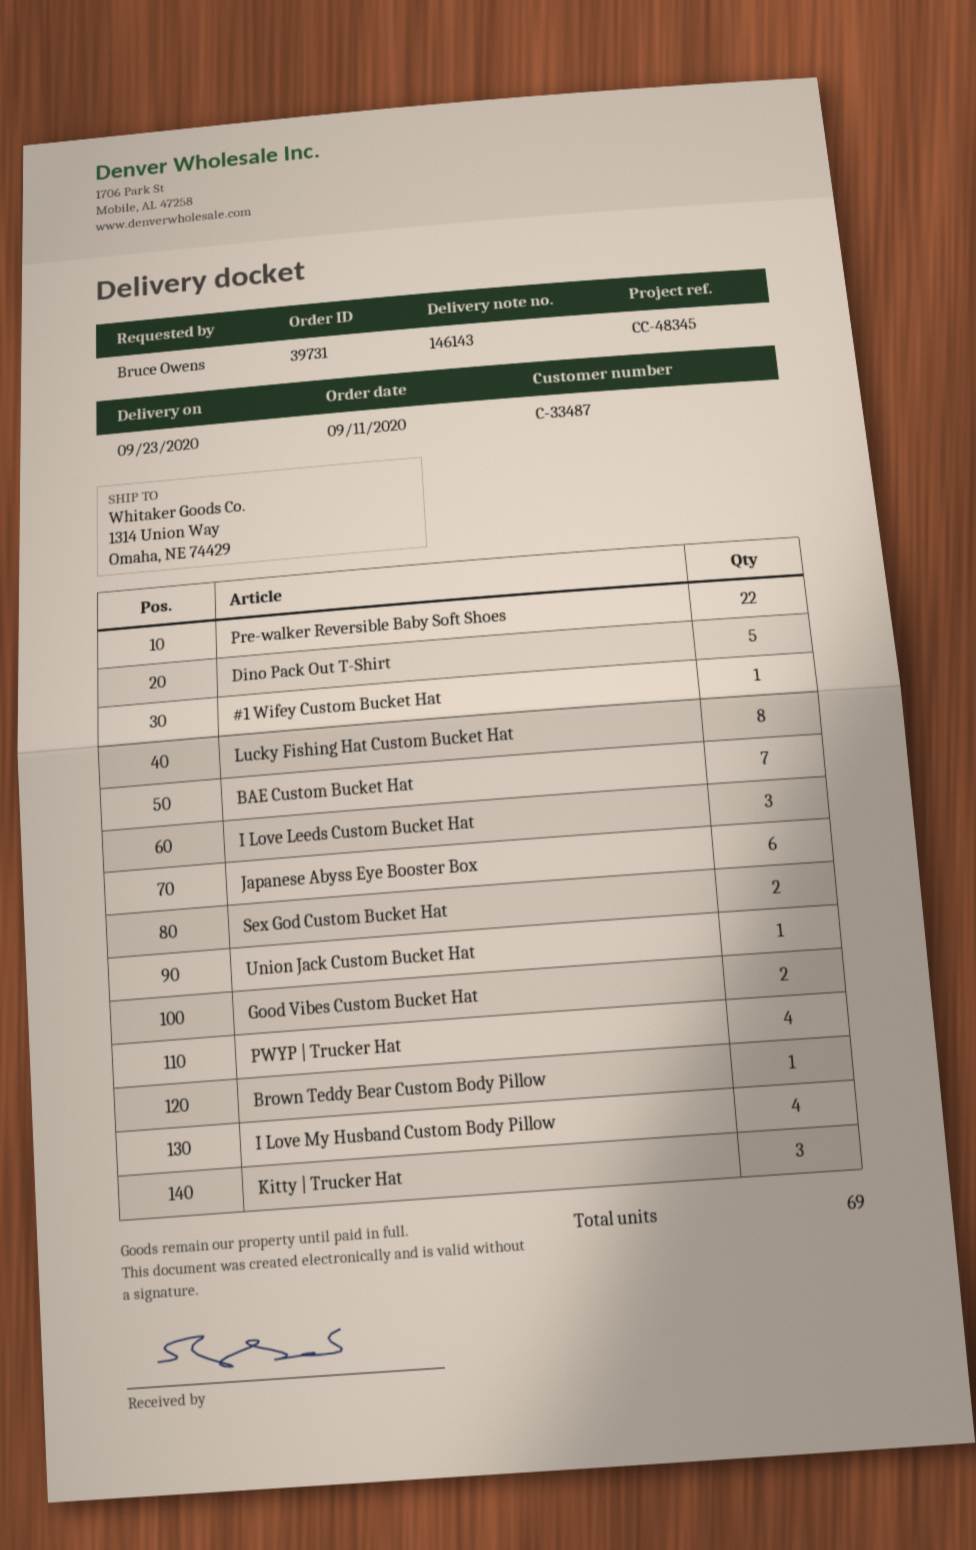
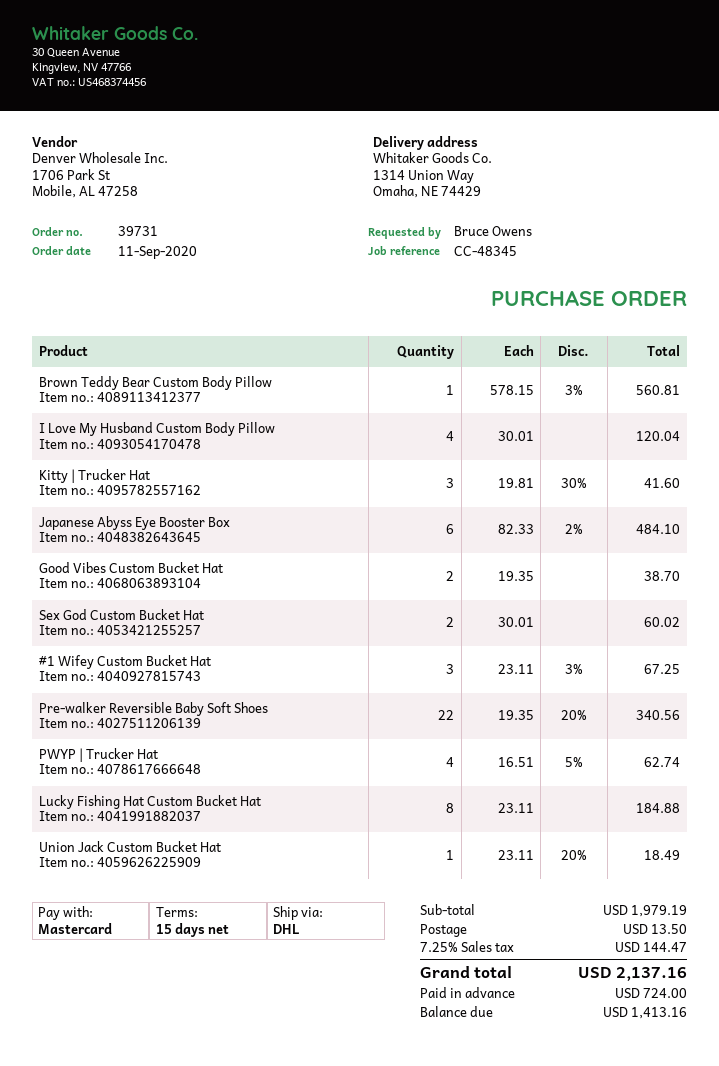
Dino Pack Out T-Shirt: 5 -> none
#1 Wifey Custom Bucket Hat: 1 -> 3
BAE Custom Bucket Hat: 7 -> none
I Love Leeds Custom Bucket Hat: 3 -> none

